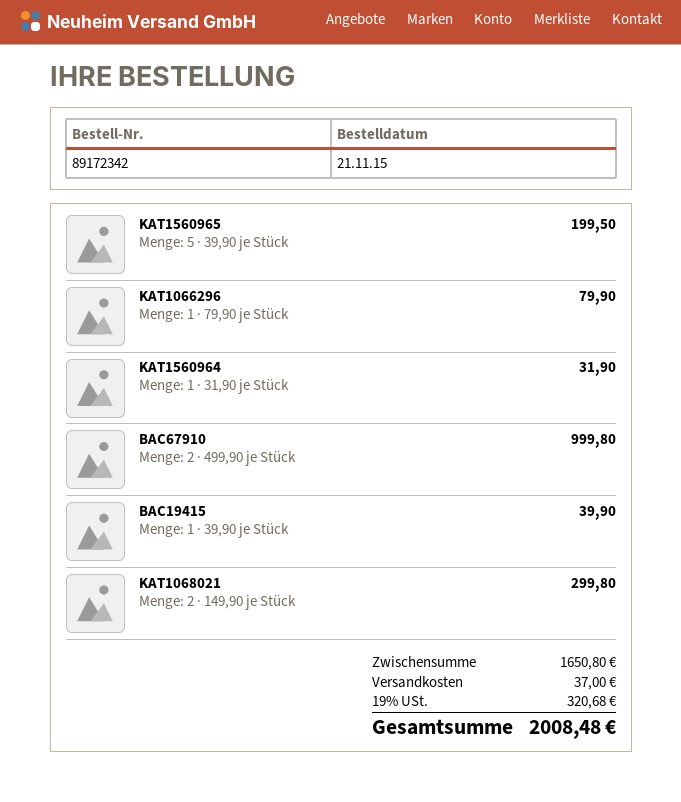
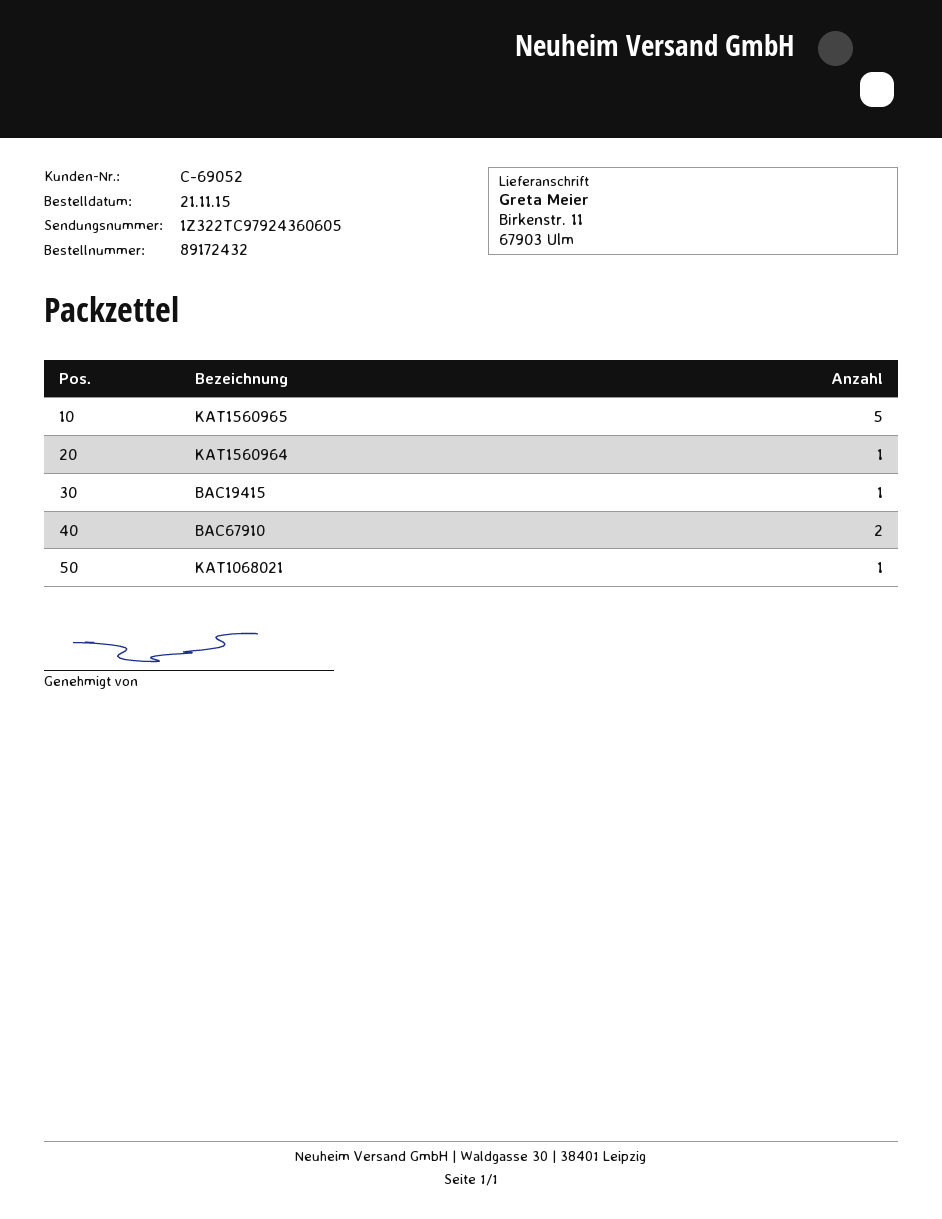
order number: 89172342 -> 89172432
KAT1066296: 1 -> none
KAT1068021: 2 -> 1

